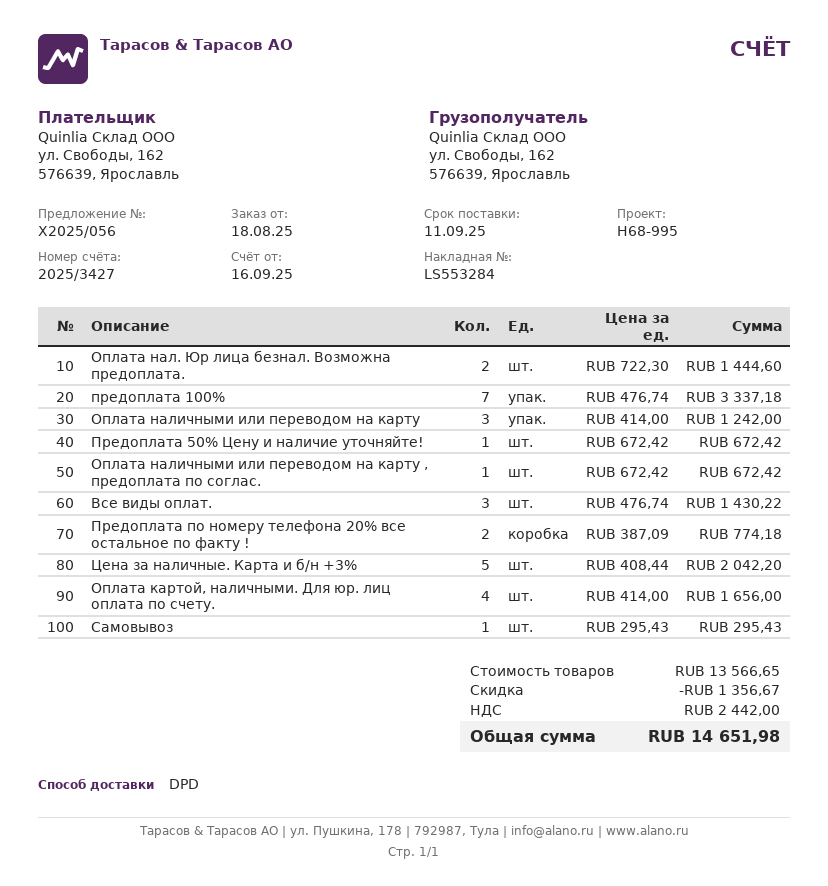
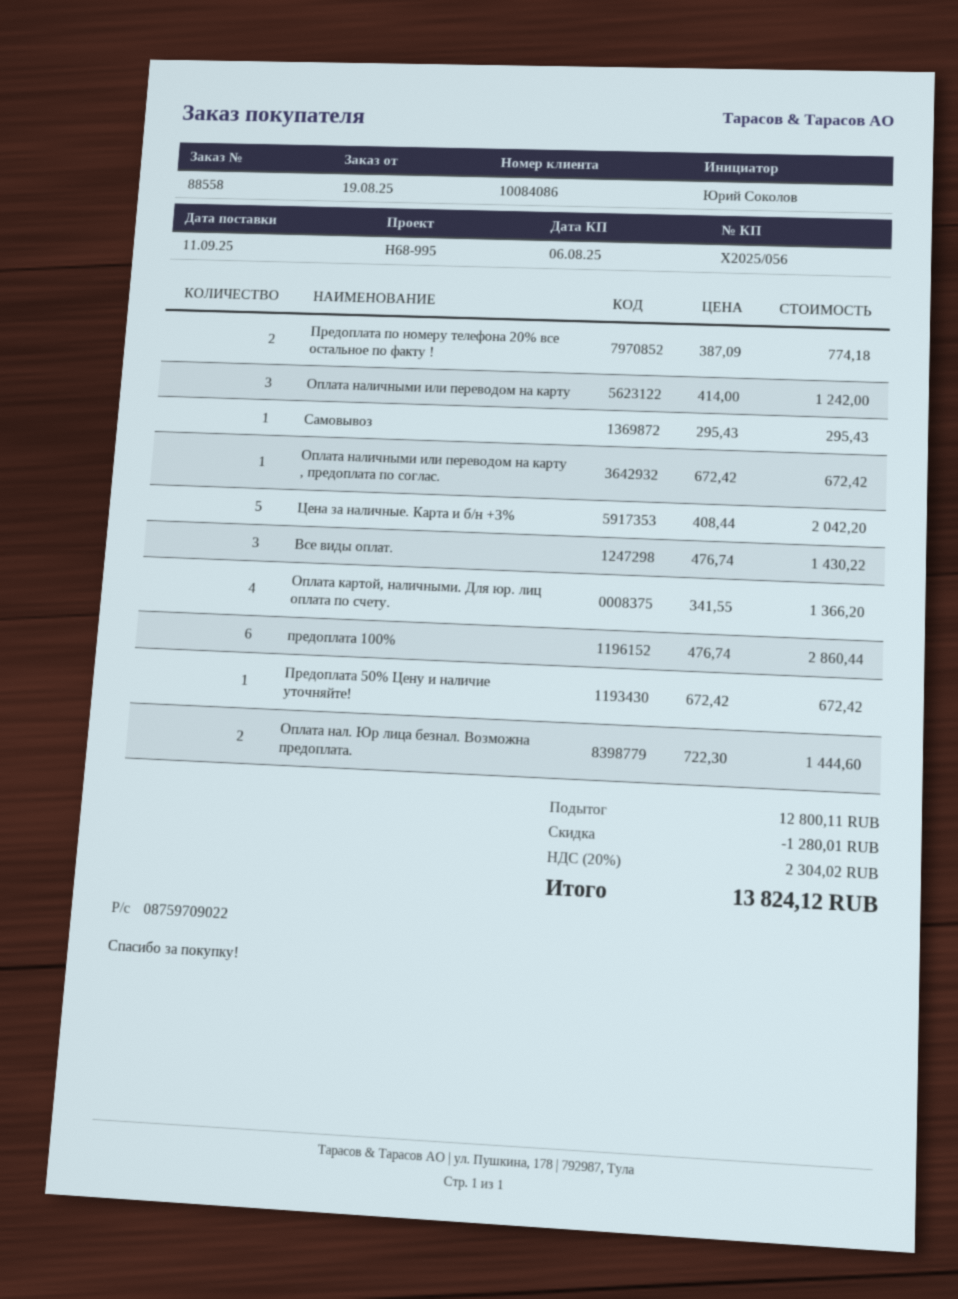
order date: 2025-08-18 -> 2025-08-19
предоплата 100%: 7 x 476.74 = 3337.18 -> 6 x 476.74 = 2860.44
Оплата картой, наличными. Для юр. лиц оплата по счету.: 4 x 414.00 = 1656.00 -> 4 x 341.55 = 1366.20
subtotal: 13566.65 -> 12800.11
discount: 1356.67 -> 1280.01
tax: 2442.00 -> 2304.02
total: 14651.98 -> 13824.12

